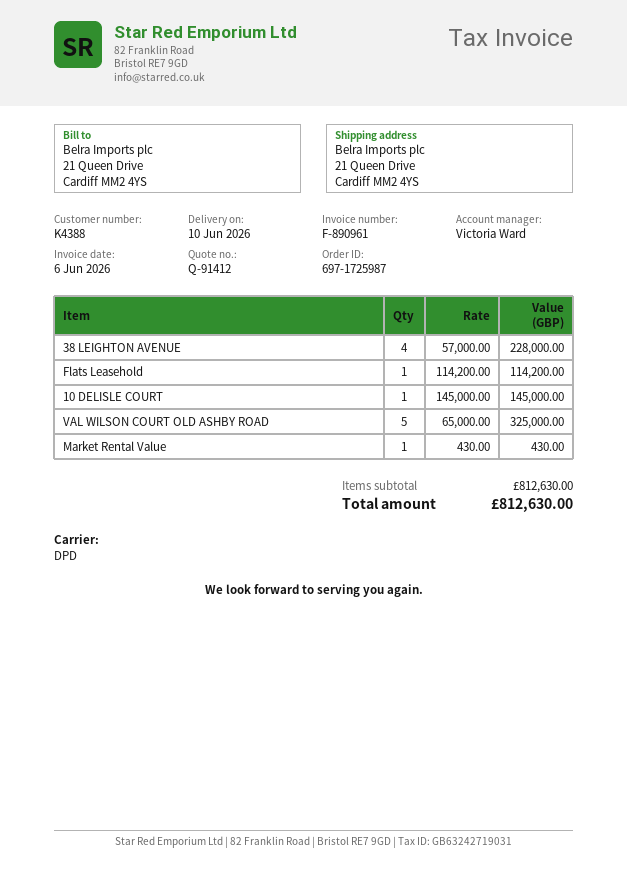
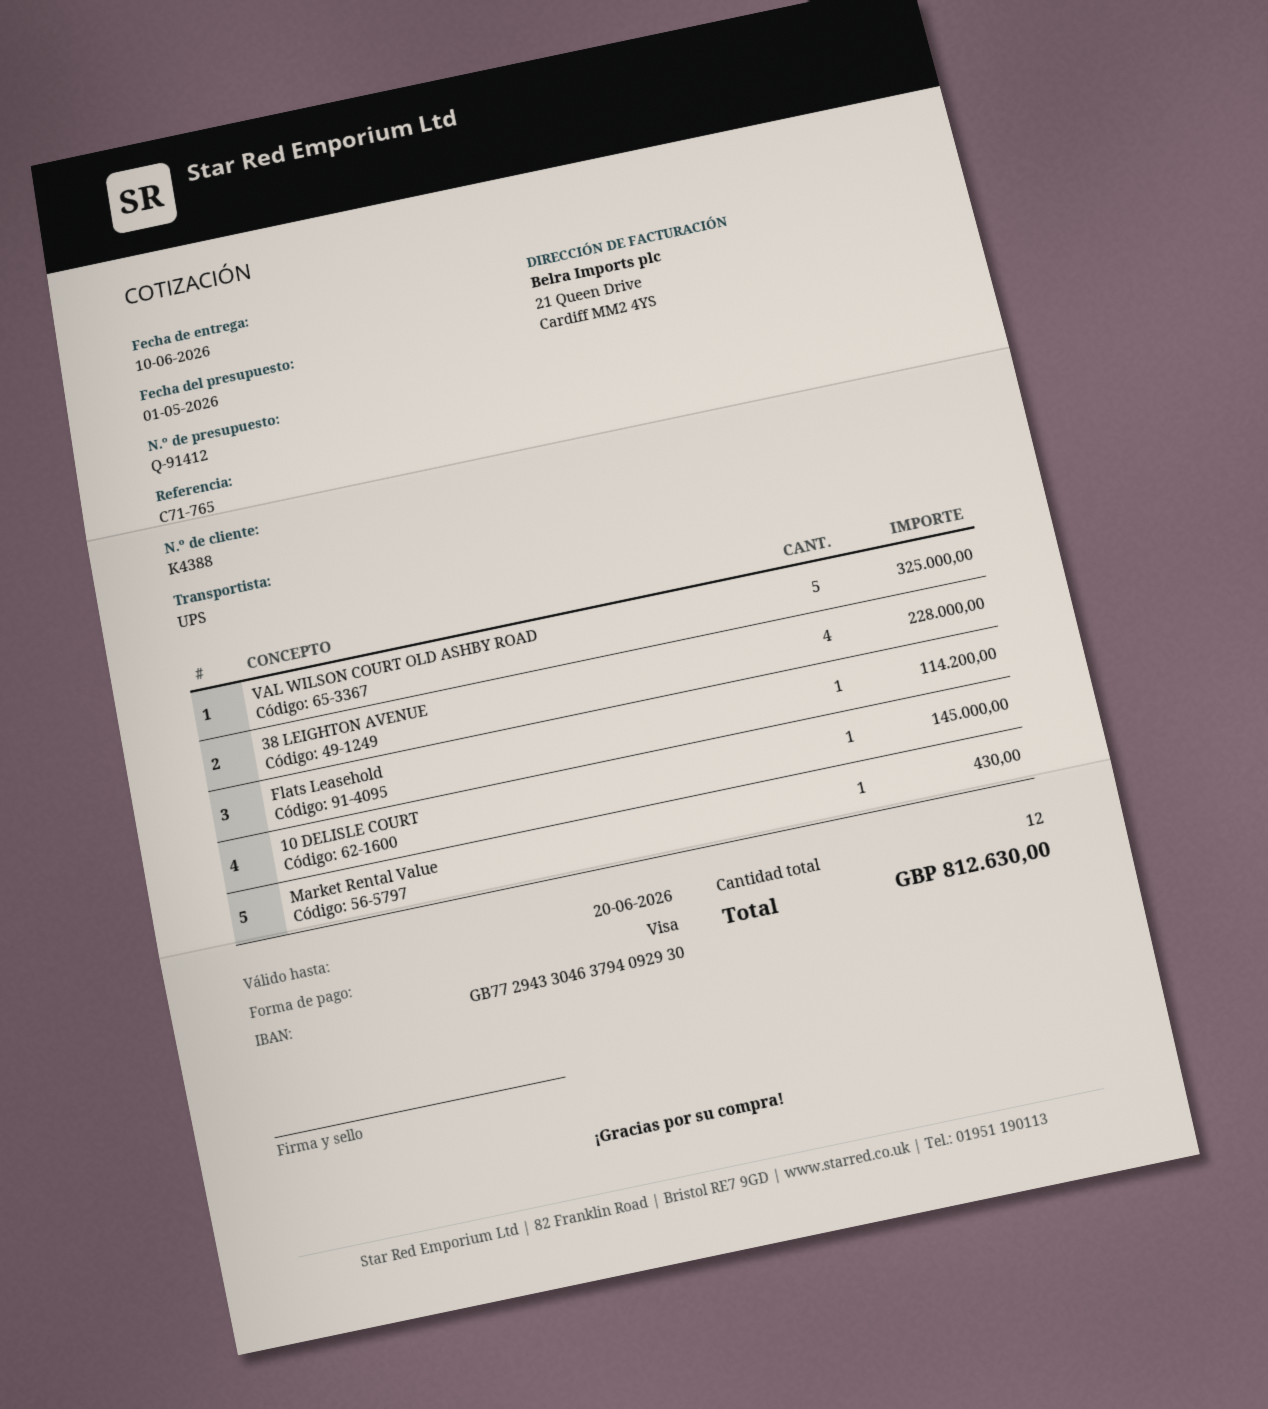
shipping method: DPD -> UPS

